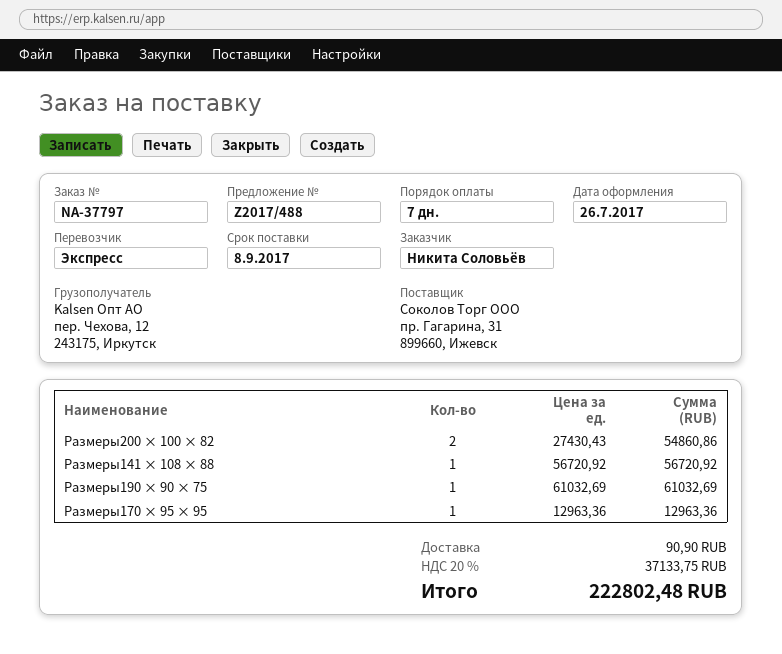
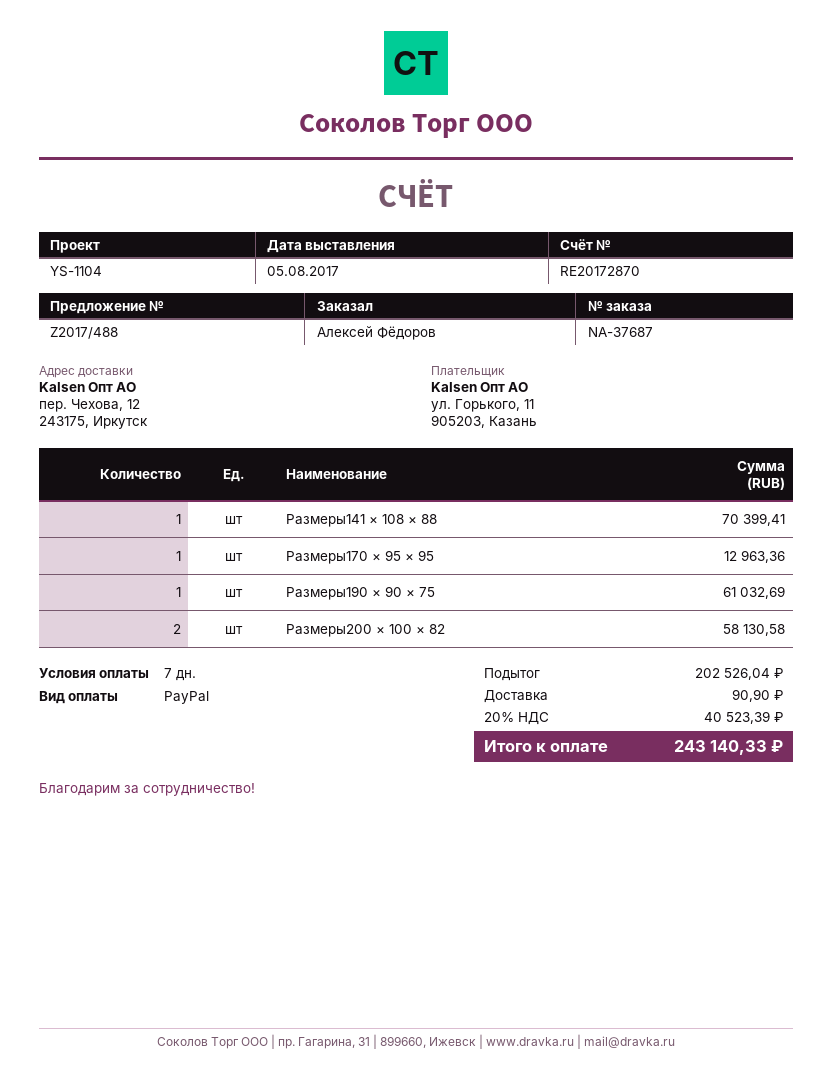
order number: NA-37797 -> NA-37687
ordered by: Никита Соловьёв -> Алексей Фёдоров
Размеры200 × 100 × 82: 2 for 54860.86 -> 2 for 58130.58
Размеры141 × 108 × 88: 1 for 56720.92 -> 1 for 70399.41
tax: 20% = 37133.75 -> 20% = 40523.39
total: 222802.48 -> 243140.33

